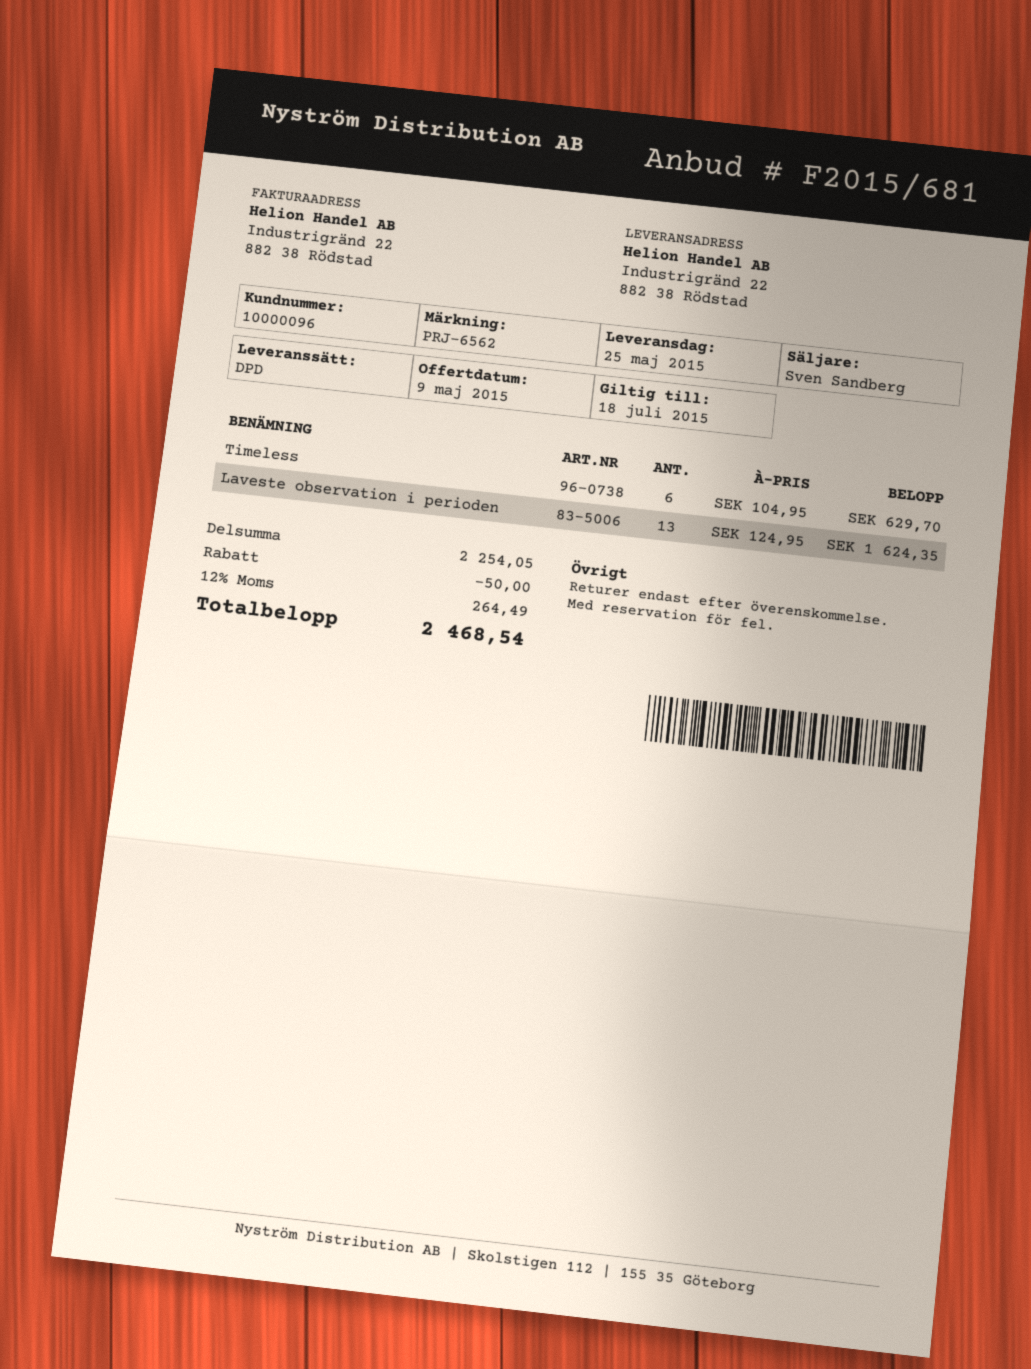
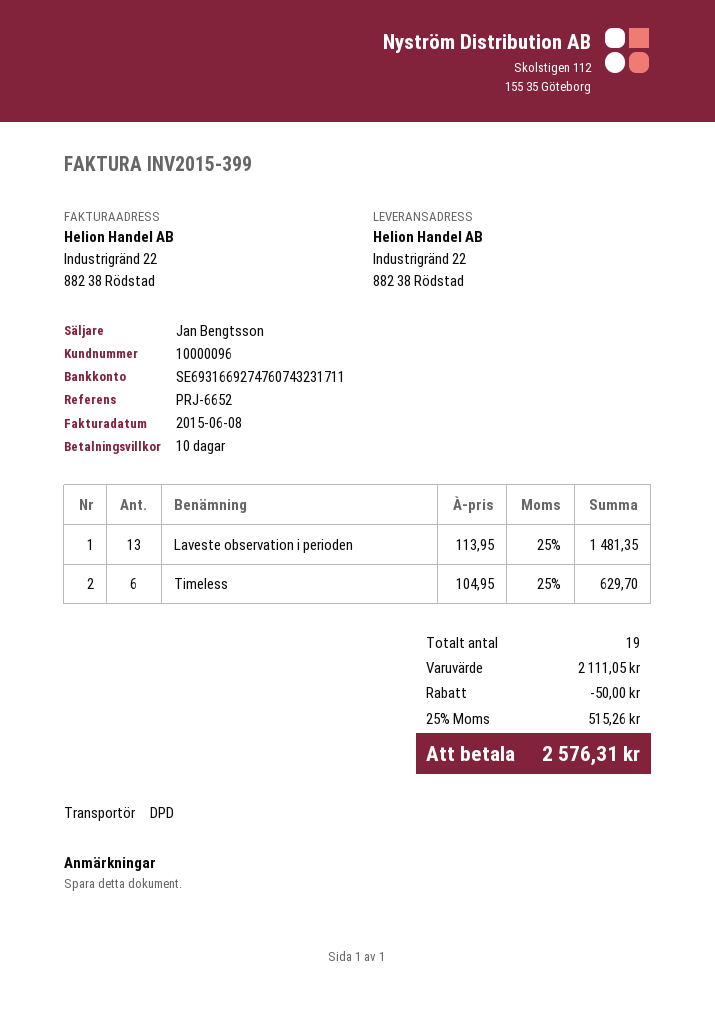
reference: PRJ-6562 -> PRJ-6652
sales rep: Sven Sandberg -> Jan Bengtsson
Laveste observation i perioden: 13 x 124.95 = 1624.35 -> 13 x 113.95 = 1481.35
subtotal: 2254.05 -> 2111.05
tax: 12% = 264.49 -> 25% = 515.26
total: 2468.54 -> 2576.31

